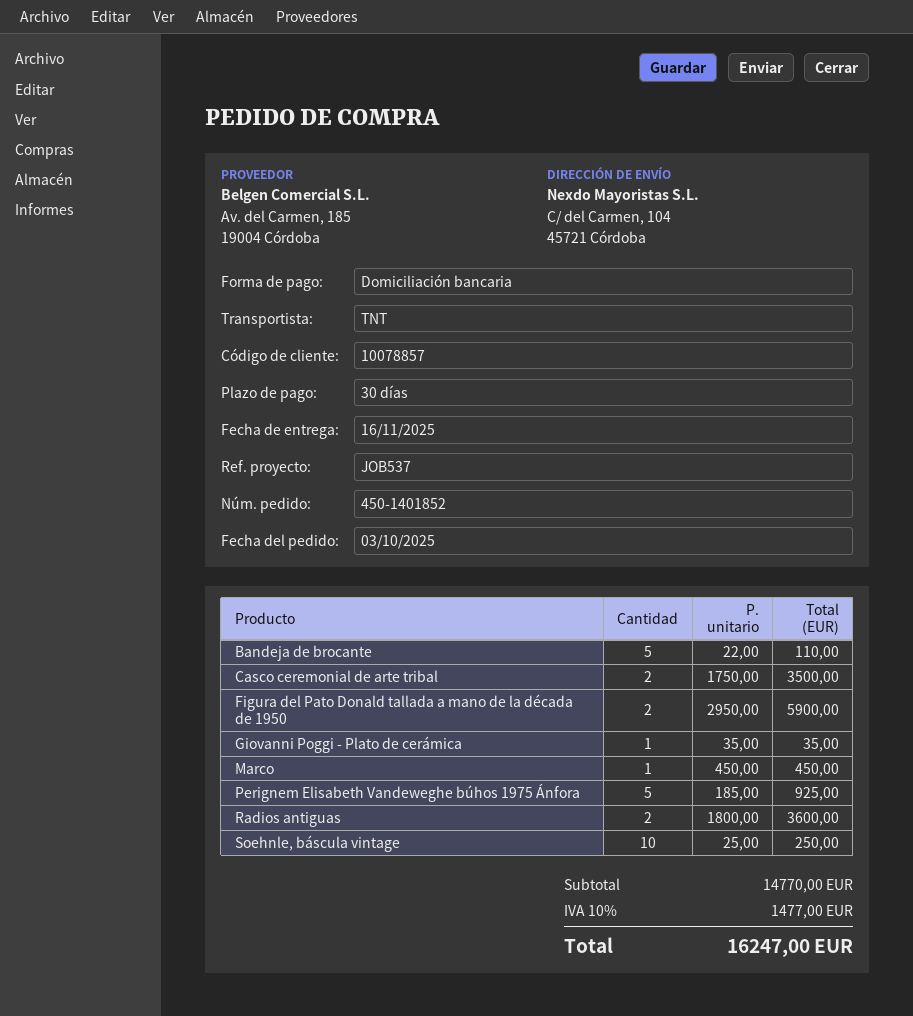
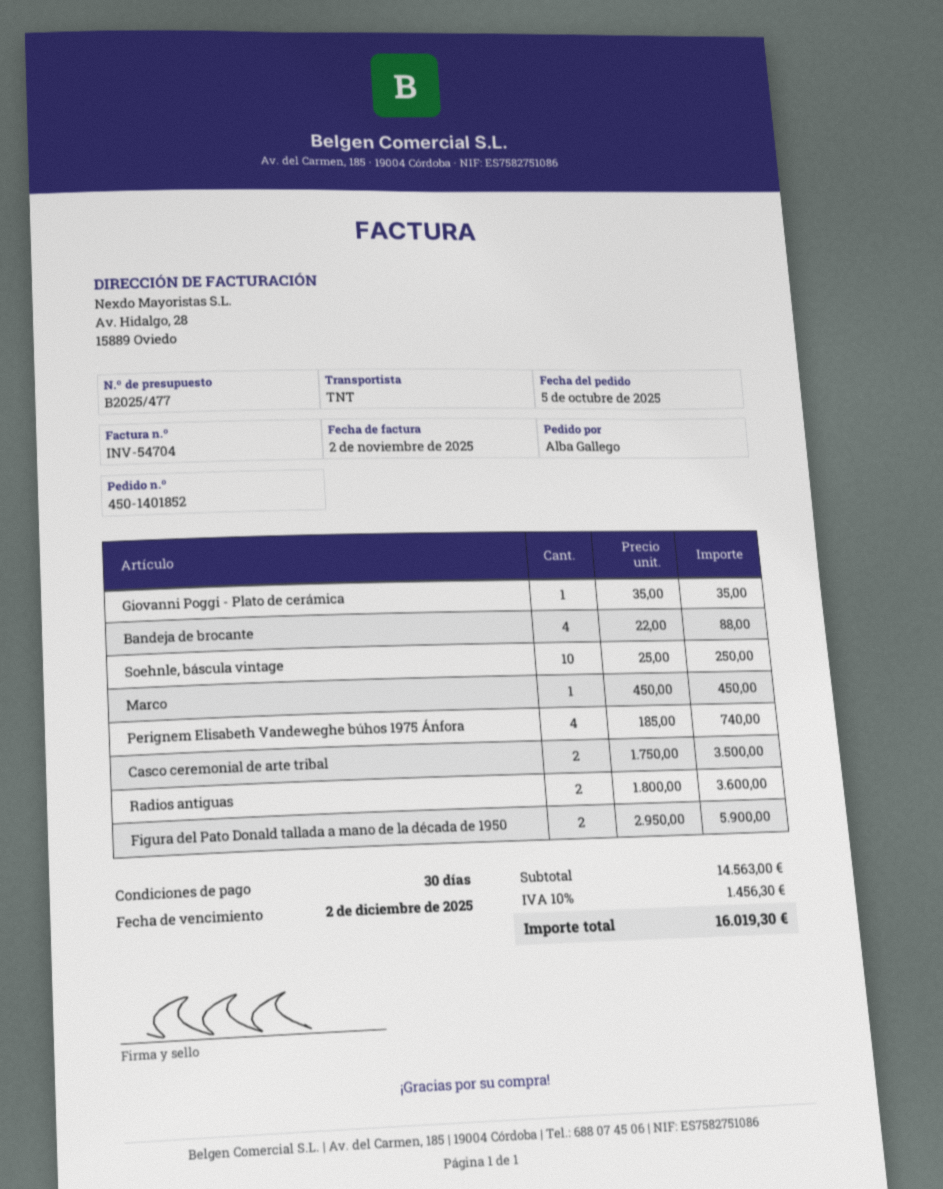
order date: 2025-10-03 -> 2025-10-05
Bandeja de brocante: 5 x 22.00 = 110.00 -> 4 x 22.00 = 88.00
Perignem Elisabeth Vandeweghe búhos 1975 Ánfora: 5 x 185.00 = 925.00 -> 4 x 185.00 = 740.00
subtotal: 14770.00 -> 14563.00
tax: 10% = 1477.00 -> 10% = 1456.30
total: 16247.00 -> 16019.30

